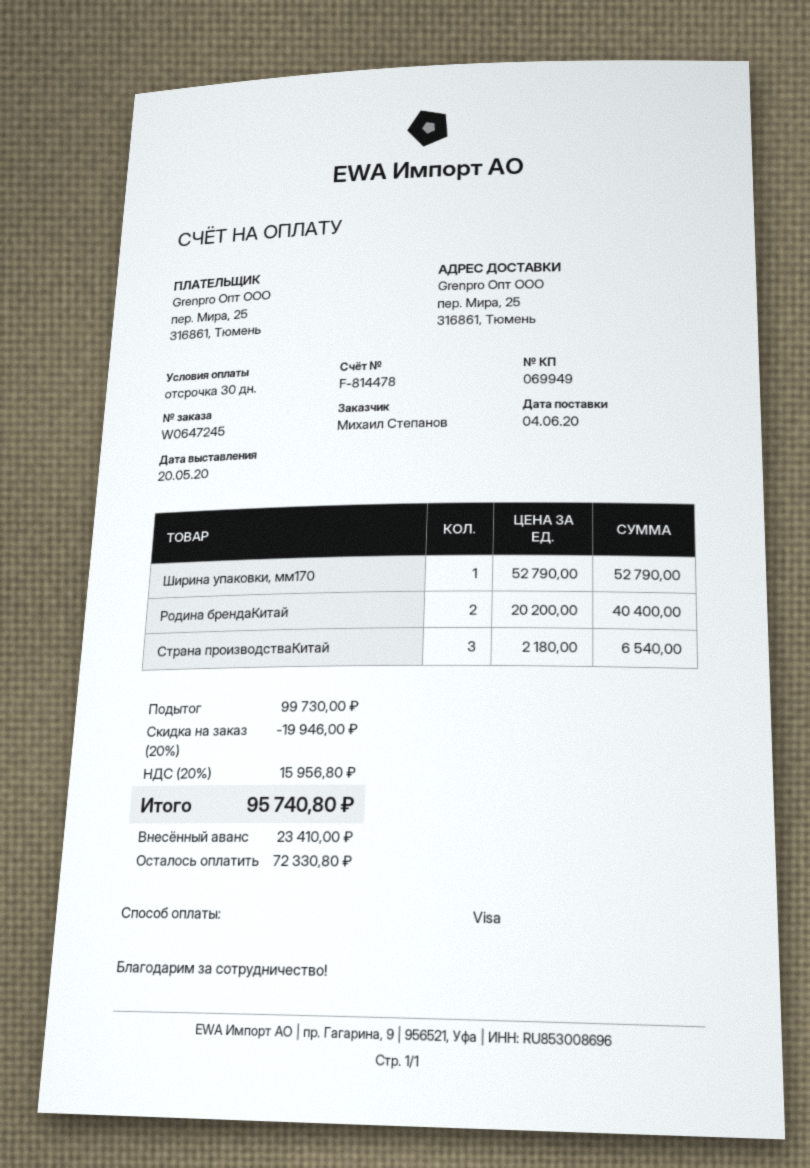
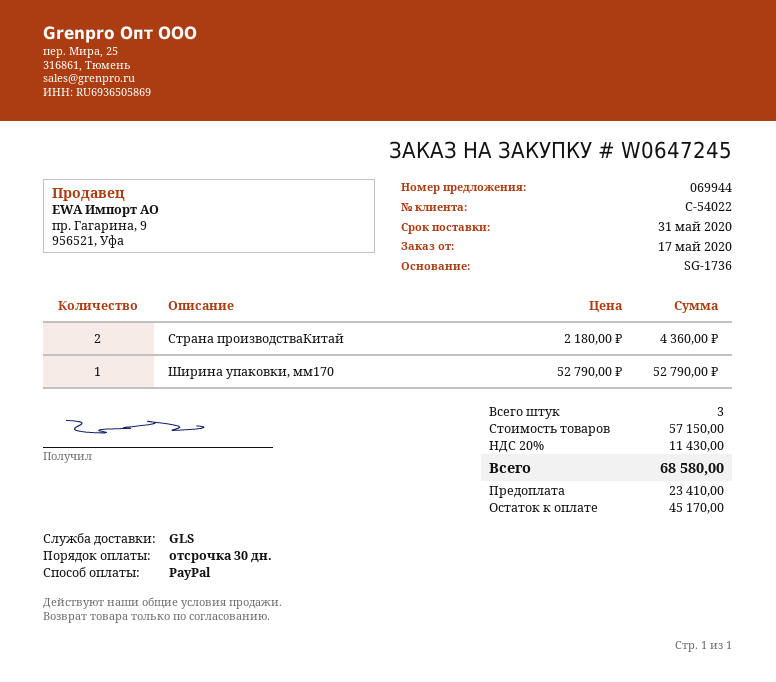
quote number: 069949 -> 069944
delivery date: 2020-06-04 -> 2020-05-31
payment method: Visa -> PayPal
Родина брендаКитай: 2 x 20200.00 = 40400.00 -> none
Страна производстваКитай: 3 x 2180.00 = 6540.00 -> 2 x 2180.00 = 4360.00
subtotal: 99730.00 -> 57150.00
discount: 20% = 19946.00 -> none
tax: 20% = 15956.80 -> 20% = 11430.00
total: 95740.80 -> 68580.00
balance: 72330.80 -> 45170.00

